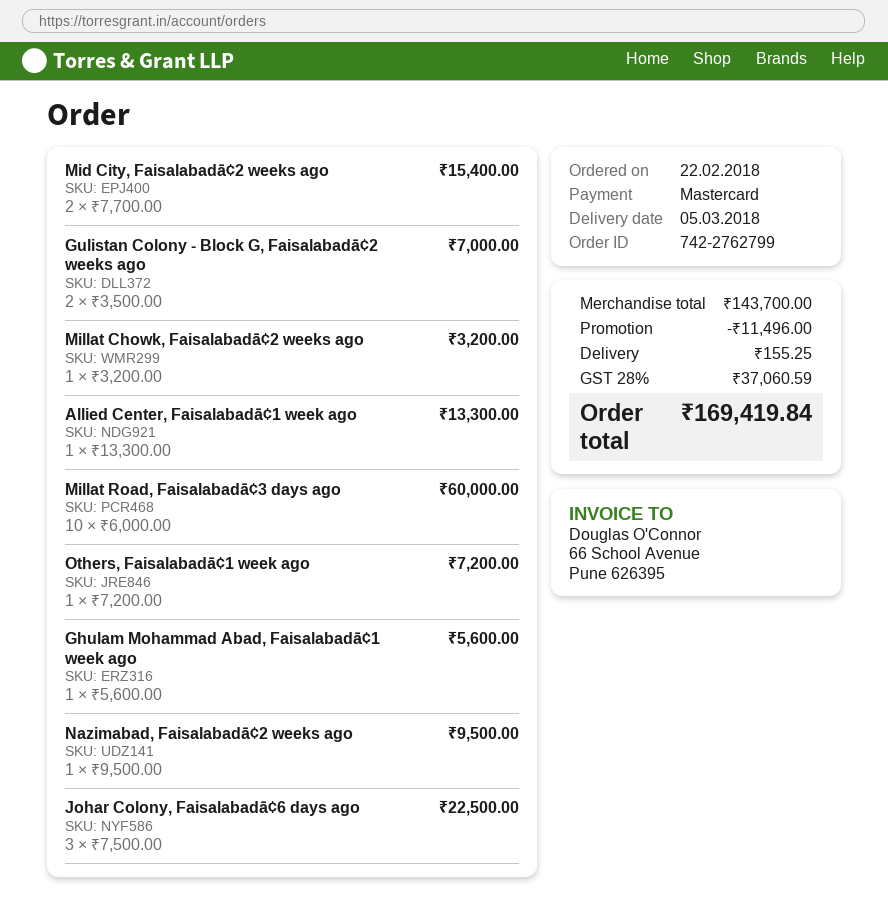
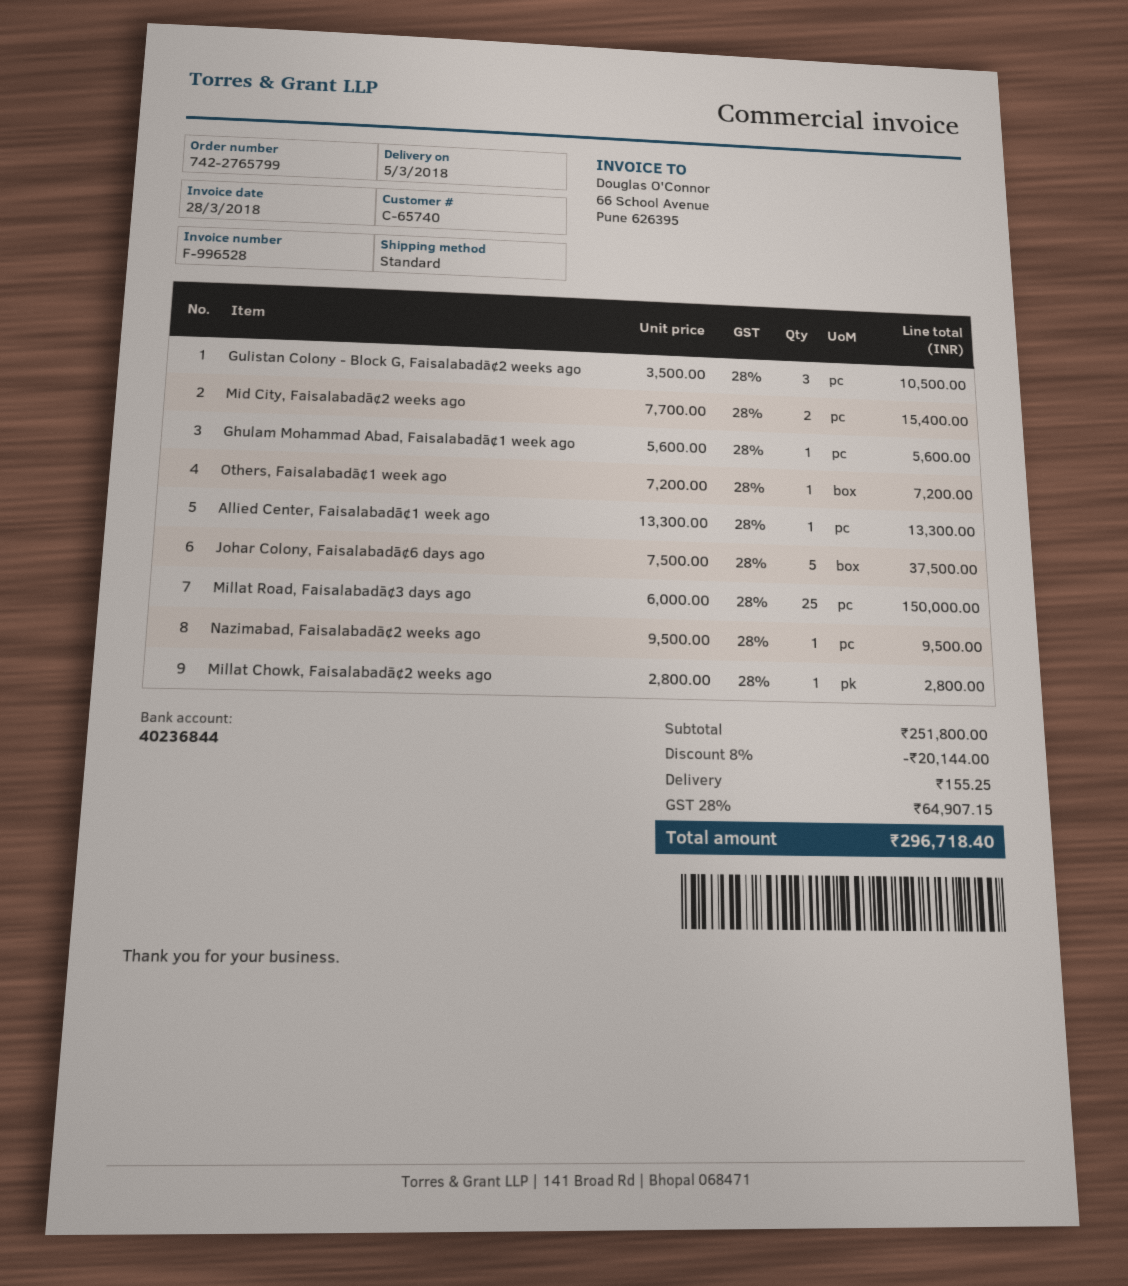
order number: 742-2762799 -> 742-2765799
Gulistan Colony - Block G, Faisalabadā¢2 weeks ago: 2 x 3500.00 = 7000.00 -> 3 x 3500.00 = 10500.00
Millat Chowk, Faisalabadā¢2 weeks ago: 1 x 3200.00 = 3200.00 -> 1 x 2800.00 = 2800.00
Millat Road, Faisalabadā¢3 days ago: 10 x 6000.00 = 60000.00 -> 25 x 6000.00 = 150000.00
Johar Colony, Faisalabadā¢6 days ago: 3 x 7500.00 = 22500.00 -> 5 x 7500.00 = 37500.00
subtotal: 143700.00 -> 251800.00
discount: 11496.00 -> 20144.00
tax: 28% = 37060.59 -> 28% = 64907.15
total: 169419.84 -> 296718.40

